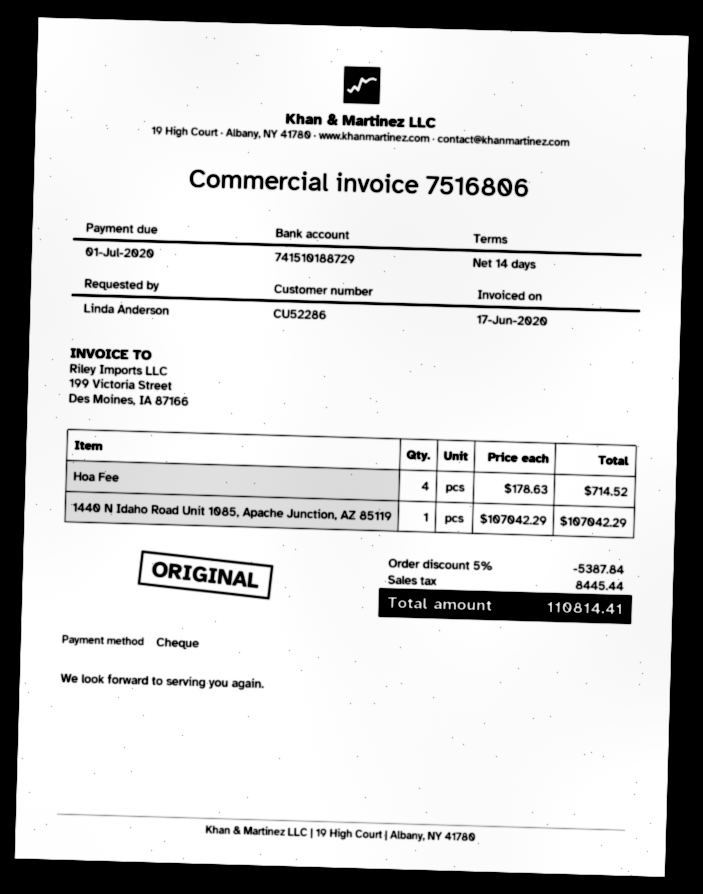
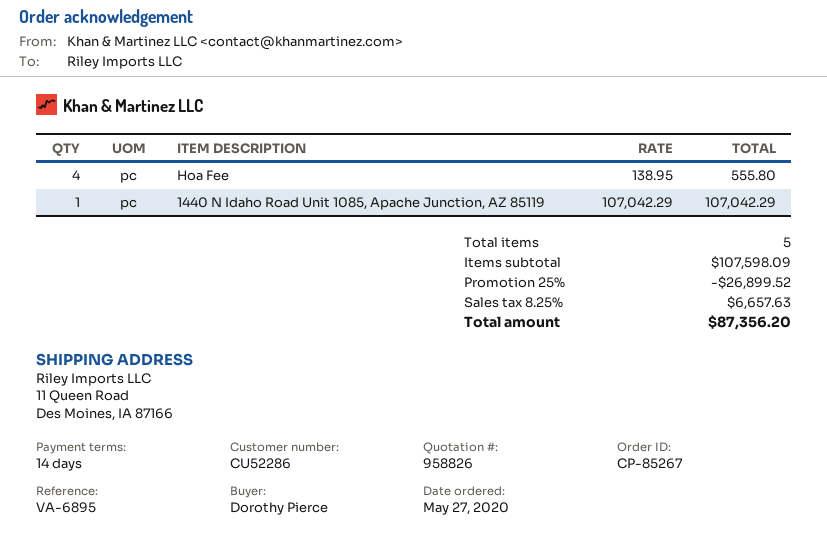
ordered by: Linda Anderson -> Dorothy Pierce
Hoa Fee: 4 x 178.63 = 714.52 -> 4 x 138.95 = 555.80
discount: 5% = 5387.84 -> 25% = 26899.52
tax: 8445.44 -> 6657.63
total: 110814.41 -> 87356.20

